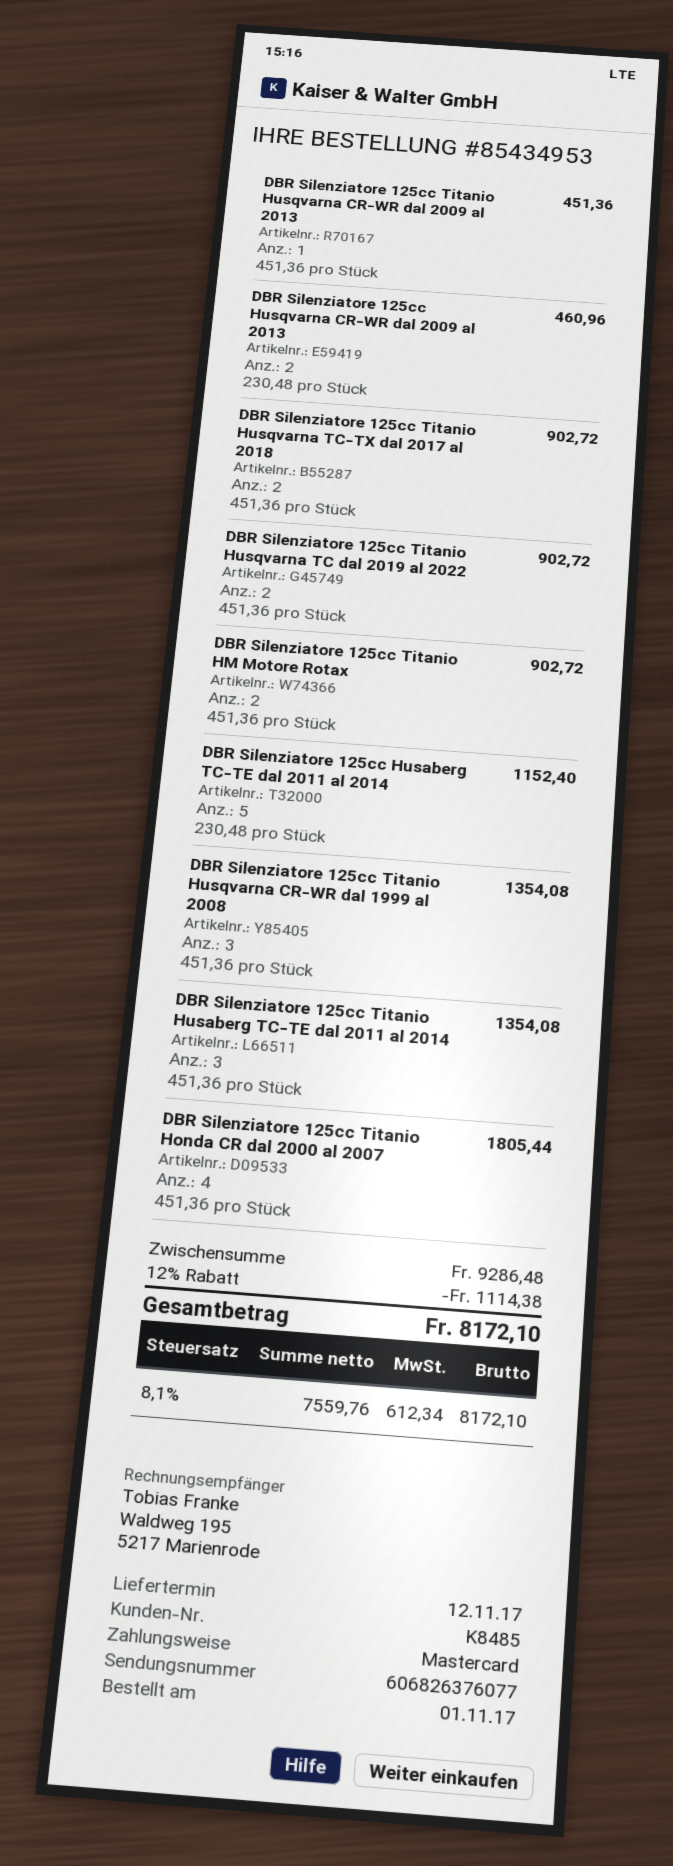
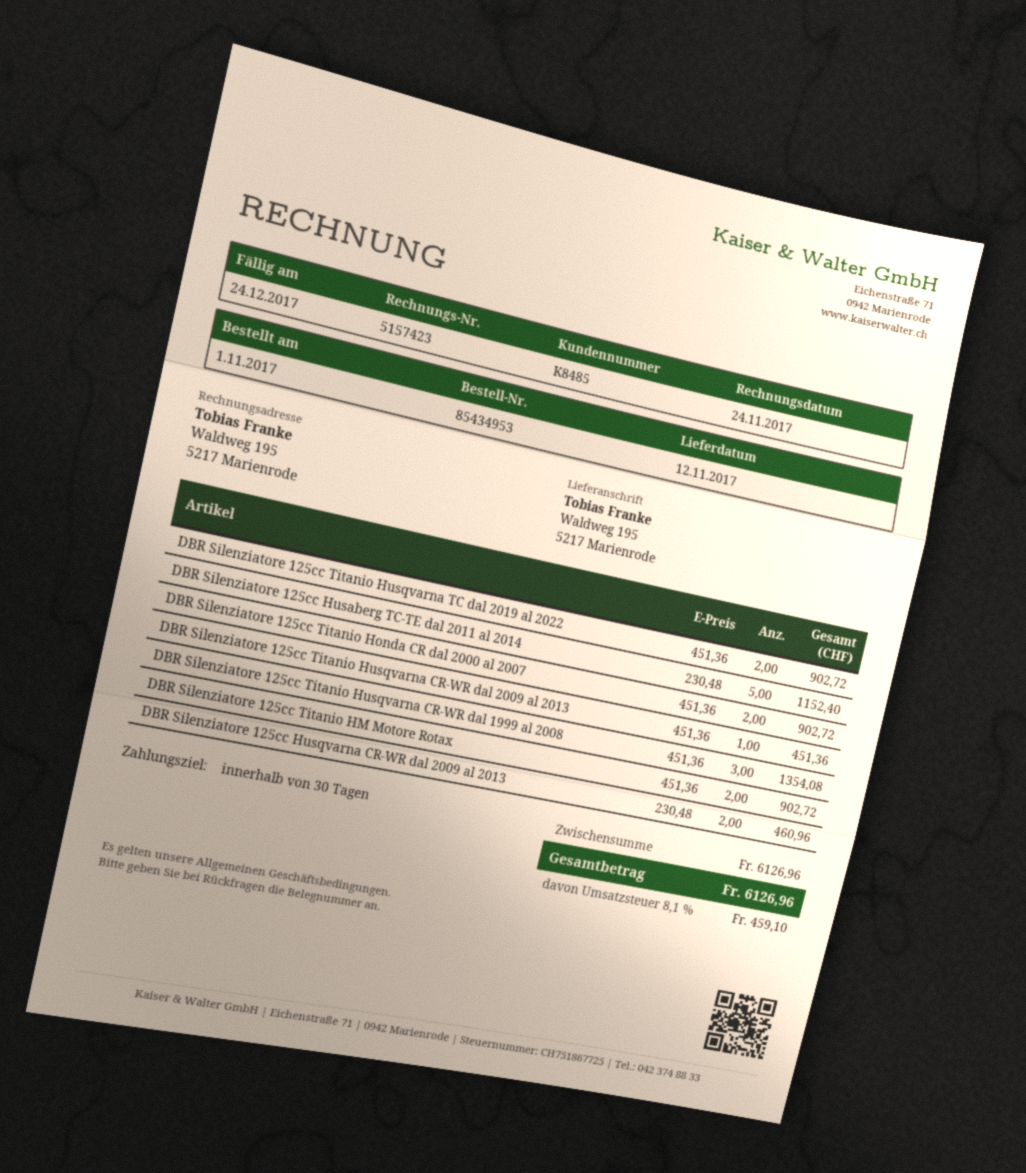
DBR Silenziatore 125cc Titanio Husqvarna TC-TX dal 2017 al 2018: 2 x 451.36 = 902.72 -> none
DBR Silenziatore 125cc Titanio Husaberg TC-TE dal 2011 al 2014: 3 x 451.36 = 1354.08 -> none
DBR Silenziatore 125cc Titanio Honda CR dal 2000 al 2007: 4 x 451.36 = 1805.44 -> 2 x 451.36 = 902.72
subtotal: 9286.48 -> 6126.96
discount: 12% = 1114.38 -> none
tax: 8.1% = 612.34 -> 8.1% = 459.10
total: 8172.10 -> 6126.96

